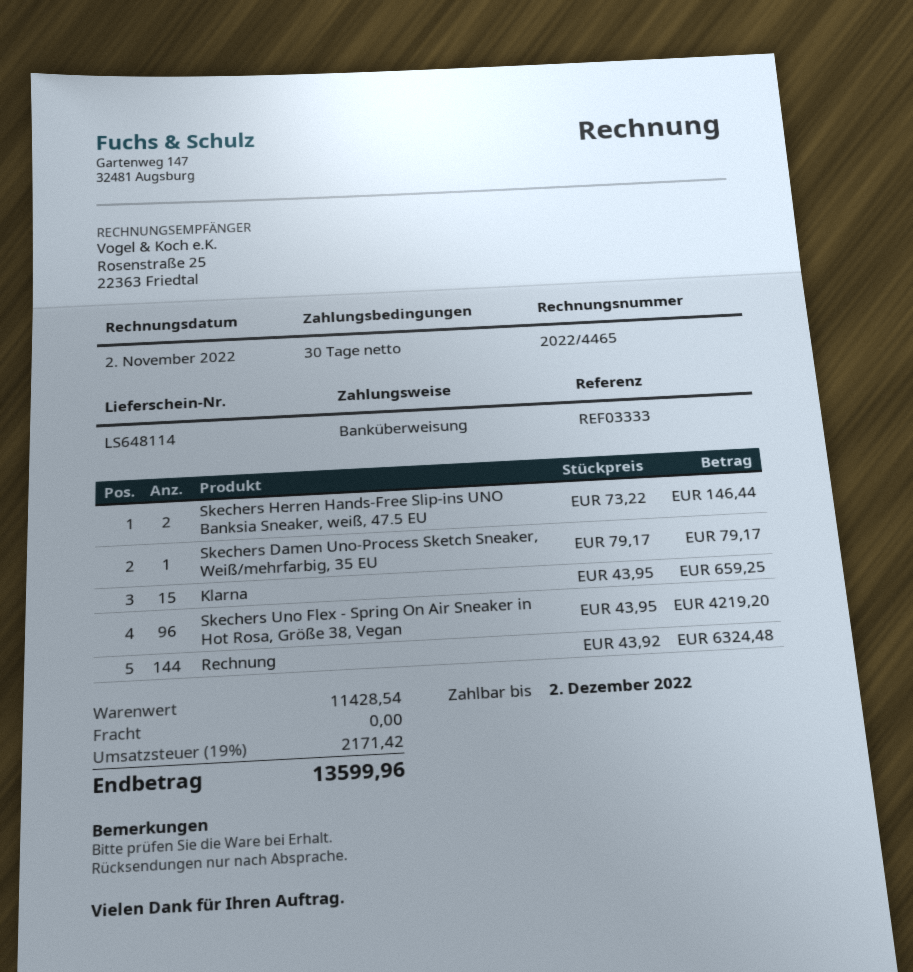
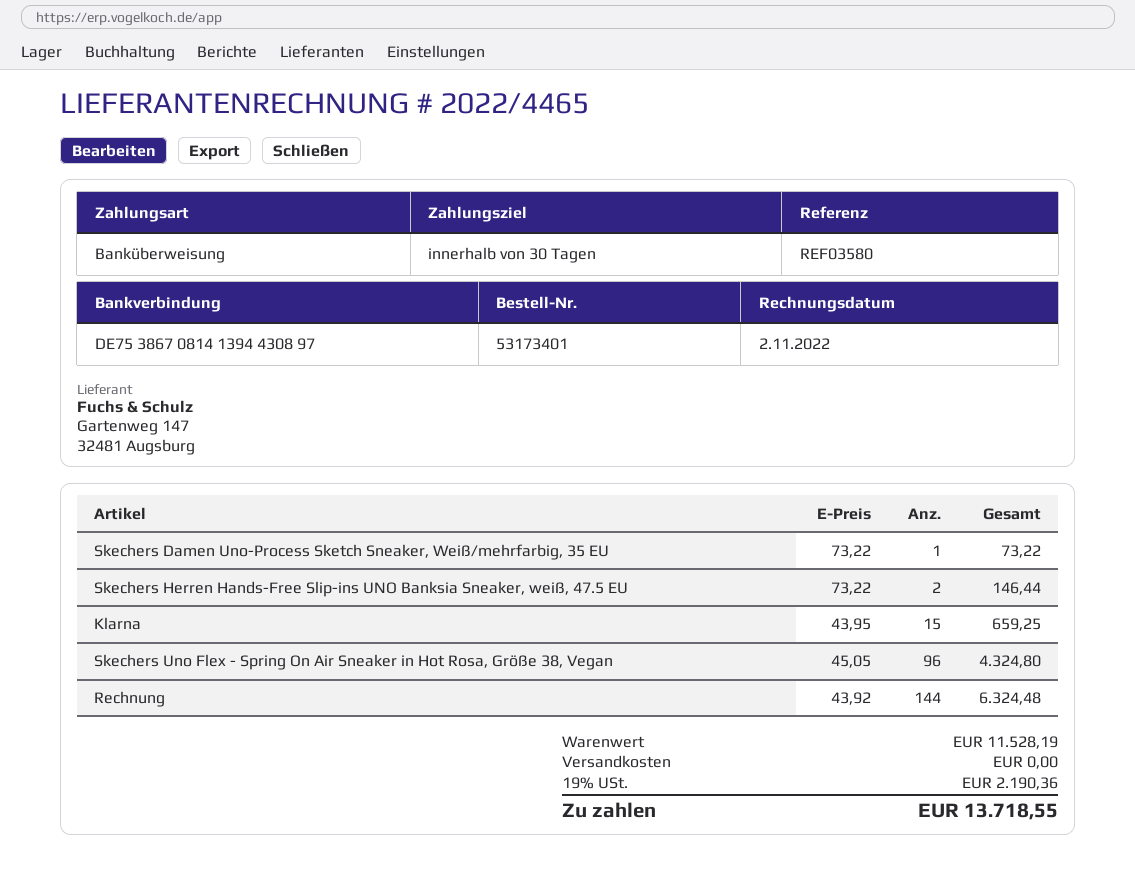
reference: REF03333 -> REF03580
Skechers Damen Uno-Process Sketch Sneaker, Weiß/mehrfarbig, 35 EU: 1 x 79.17 = 79.17 -> 1 x 73.22 = 73.22
Skechers Uno Flex - Spring On Air Sneaker in Hot Rosa, Größe 38, Vegan: 96 x 43.95 = 4219.20 -> 96 x 45.05 = 4324.80
subtotal: 11428.54 -> 11528.19
tax: 19% = 2171.42 -> 19% = 2190.36
total: 13599.96 -> 13718.55

